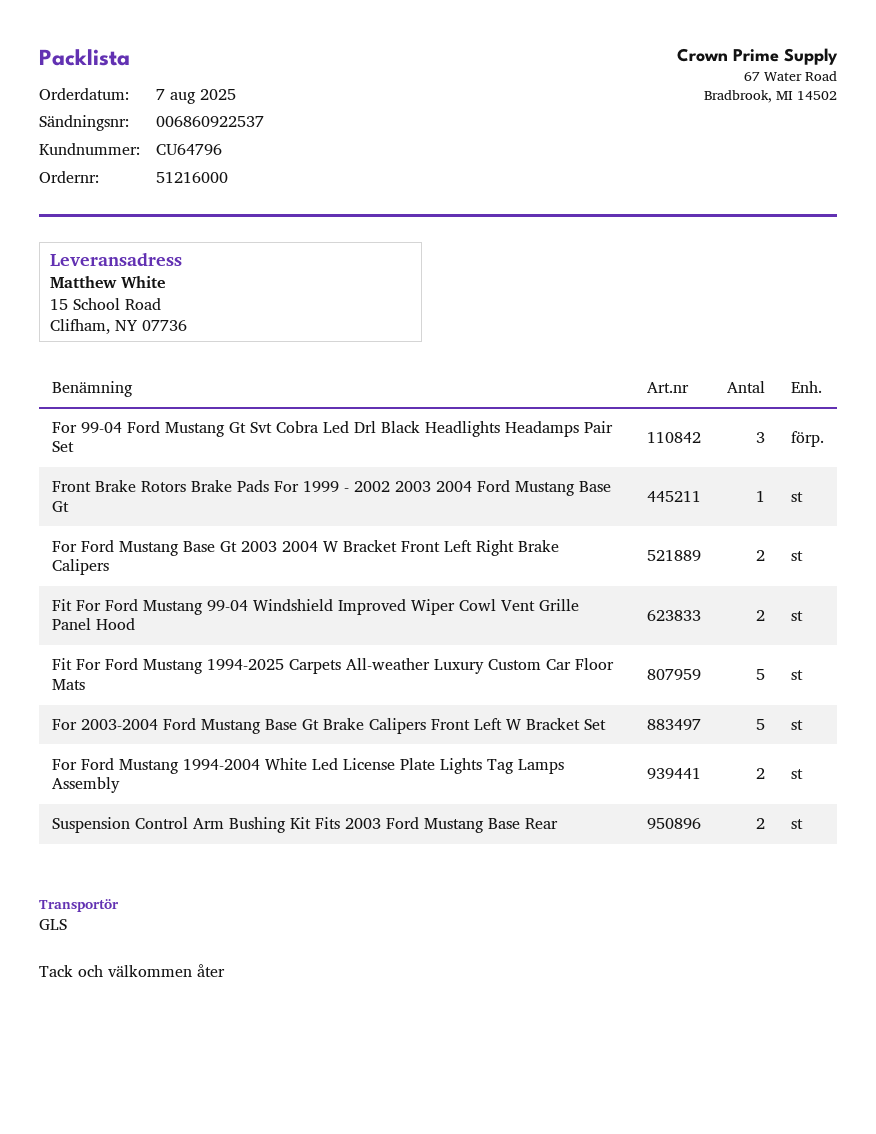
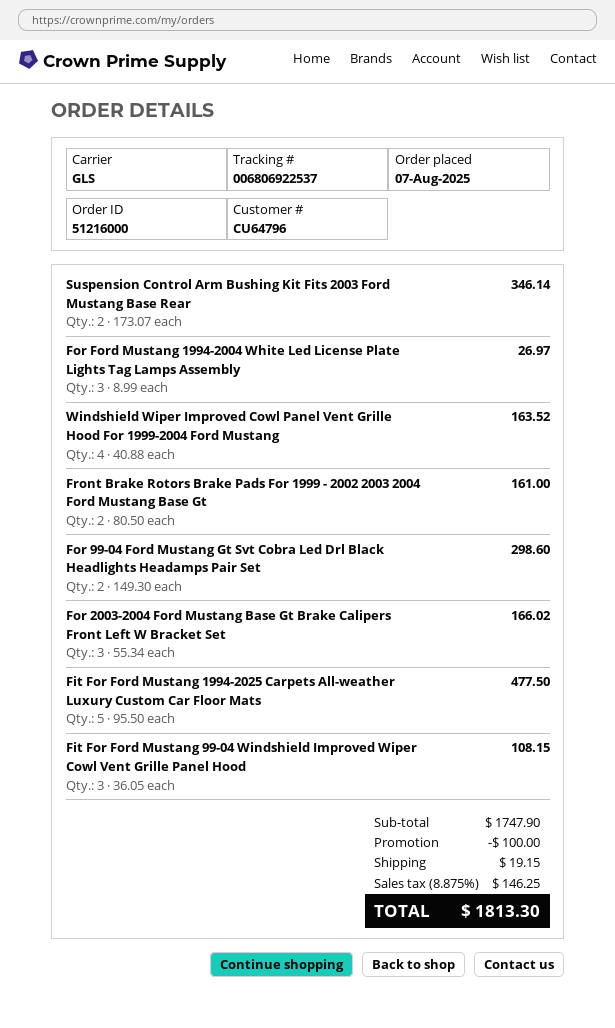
tracking number: 006860922537 -> 006806922537
For 99-04 Ford Mustang Gt Svt Cobra Led Drl Black Headlights Headamps Pair Set: 3 -> 2
Front Brake Rotors Brake Pads For 1999 - 2002 2003 2004 Ford Mustang Base Gt: 1 -> 2
For Ford Mustang Base Gt 2003 2004 W Bracket Front Left Right Brake Calipers: 2 -> none
Fit For Ford Mustang 99-04 Windshield Improved Wiper Cowl Vent Grille Panel Hood: 2 -> 3
For 2003-2004 Ford Mustang Base Gt Brake Calipers Front Left W Bracket Set: 5 -> 3
For Ford Mustang 1994-2004 White Led License Plate Lights Tag Lamps Assembly: 2 -> 3
Windshield Wiper Improved Cowl Panel Vent Grille Hood For 1999-2004 Ford Mustang: none -> 4

